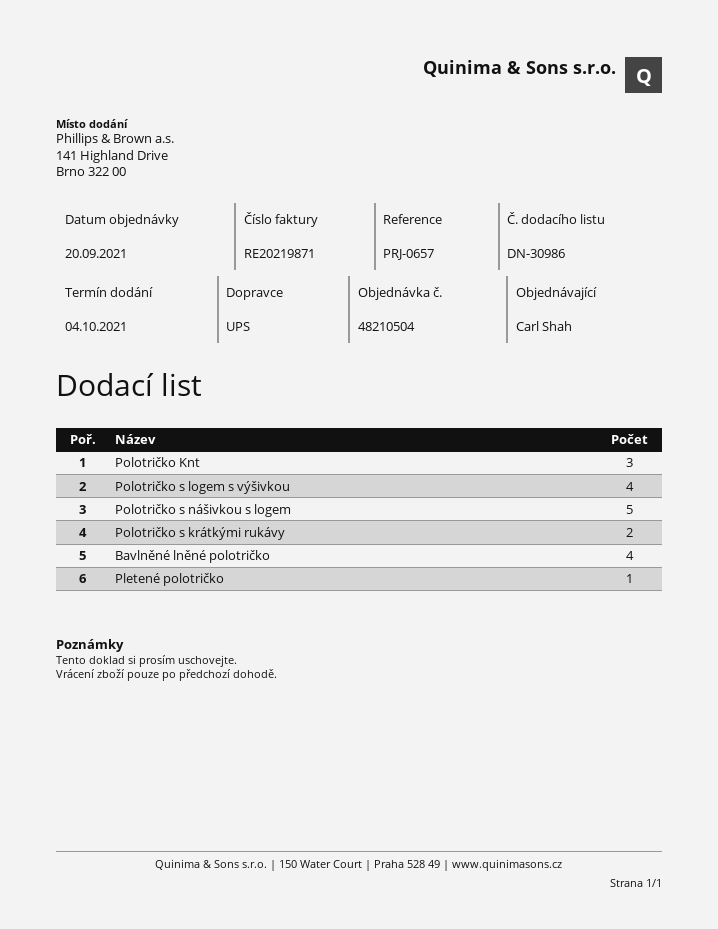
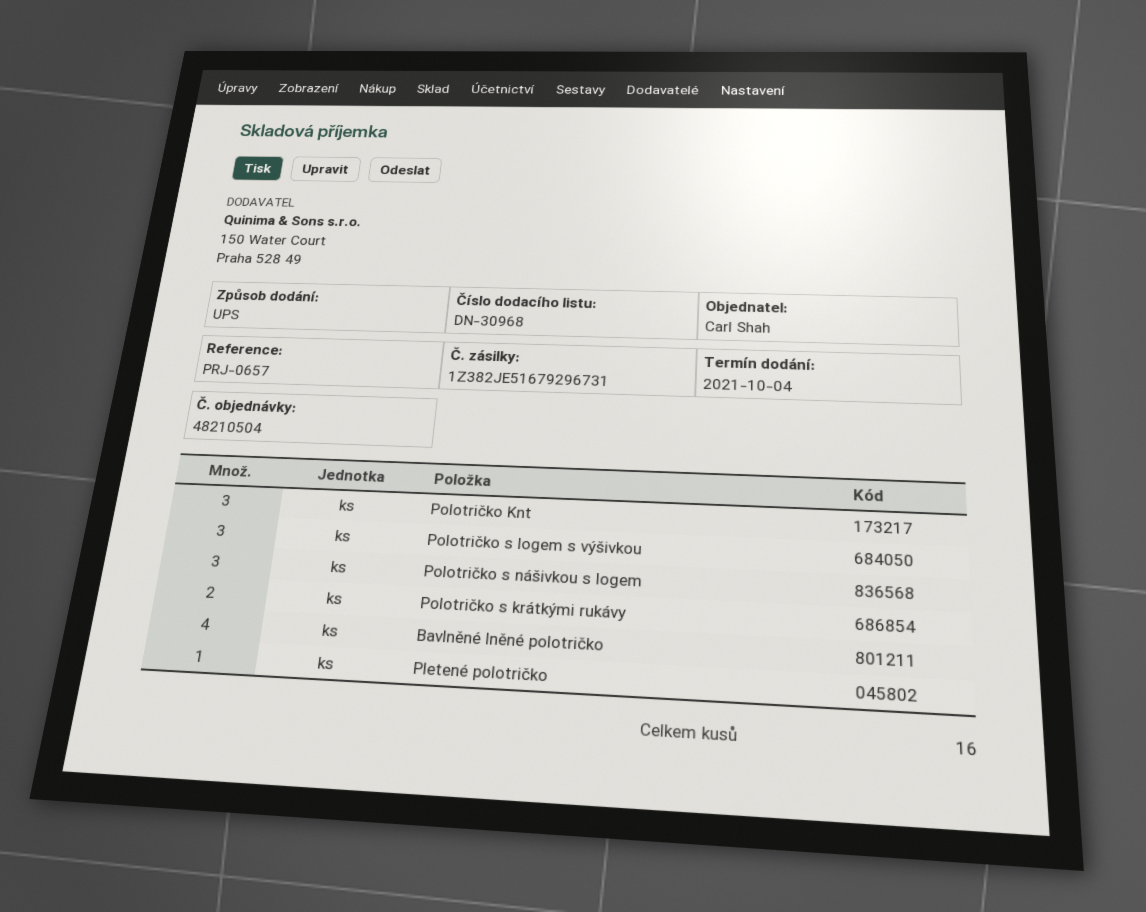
delivery note number: DN-30986 -> DN-30968
Polotričko s logem s výšivkou: 4 -> 3
Polotričko s nášivkou s logem: 5 -> 3

